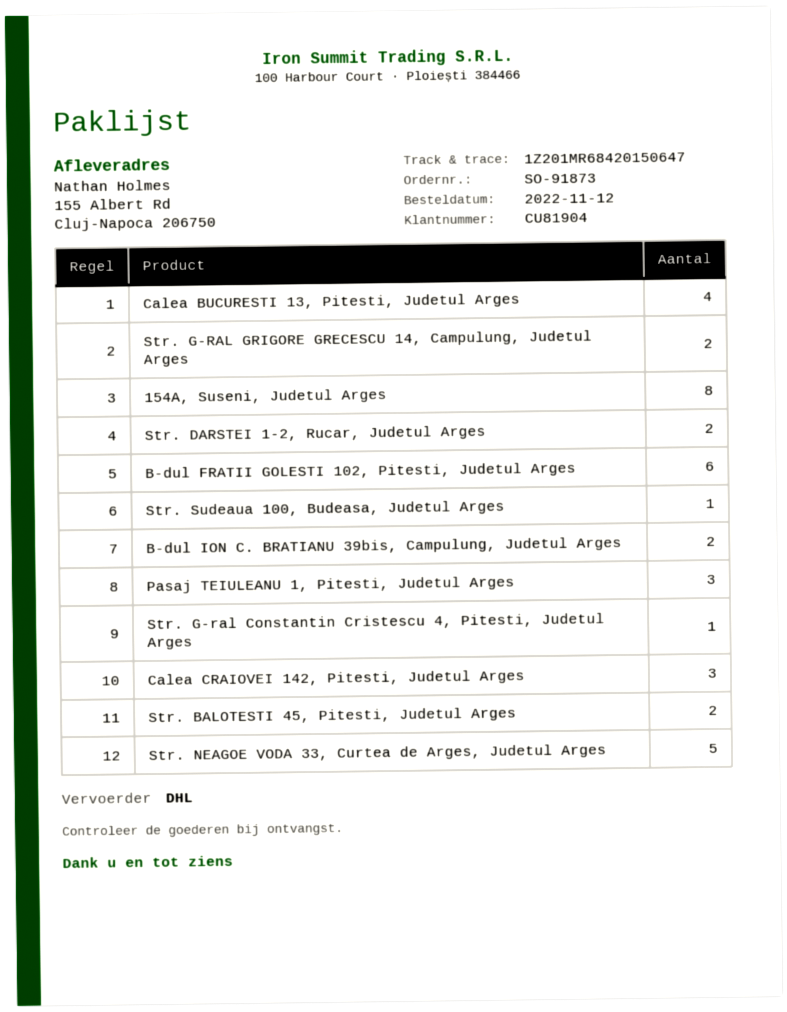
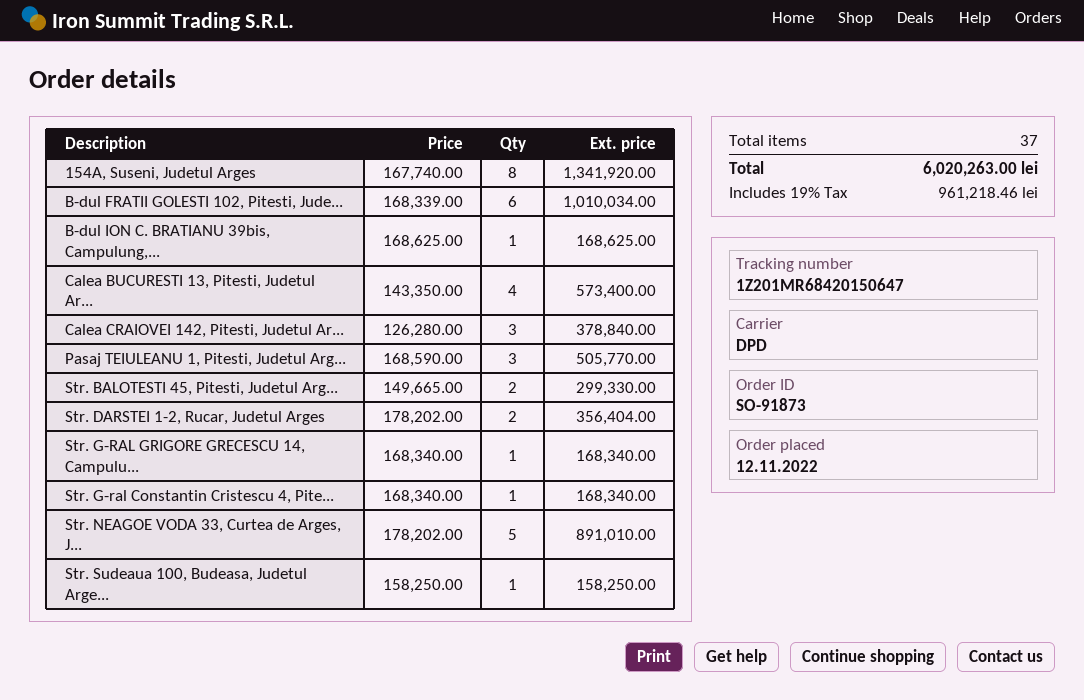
shipping method: DHL -> DPD
Str. G-RAL GRIGORE GRECESCU 14, Campulung, Judetul Arges: 2 -> 1
B-dul ION C. BRATIANU 39bis, Campulung, Judetul Arges: 2 -> 1

